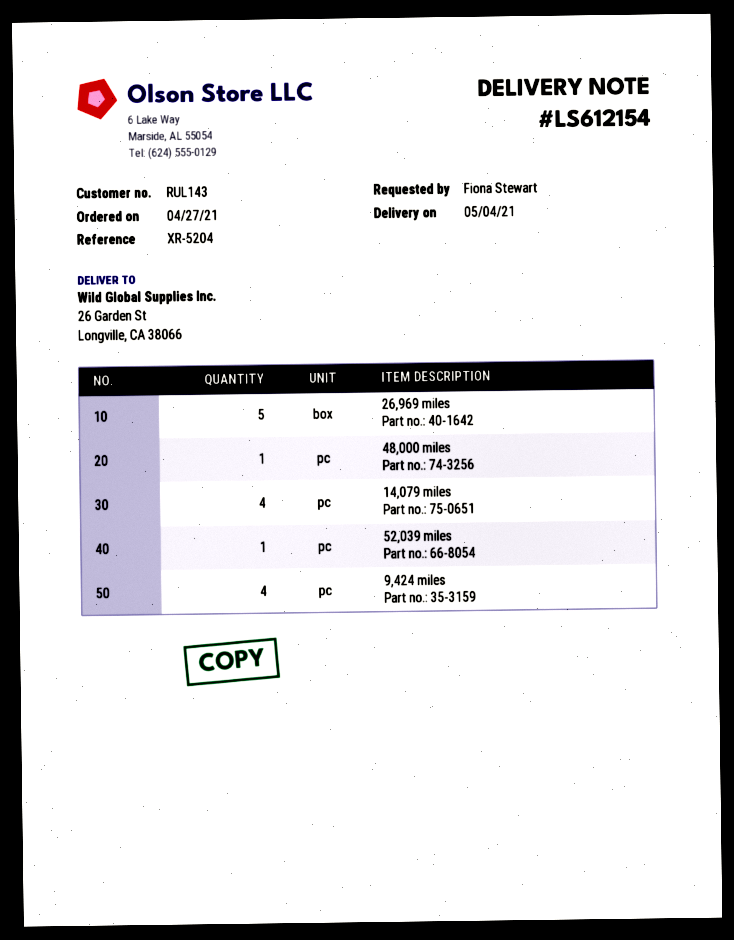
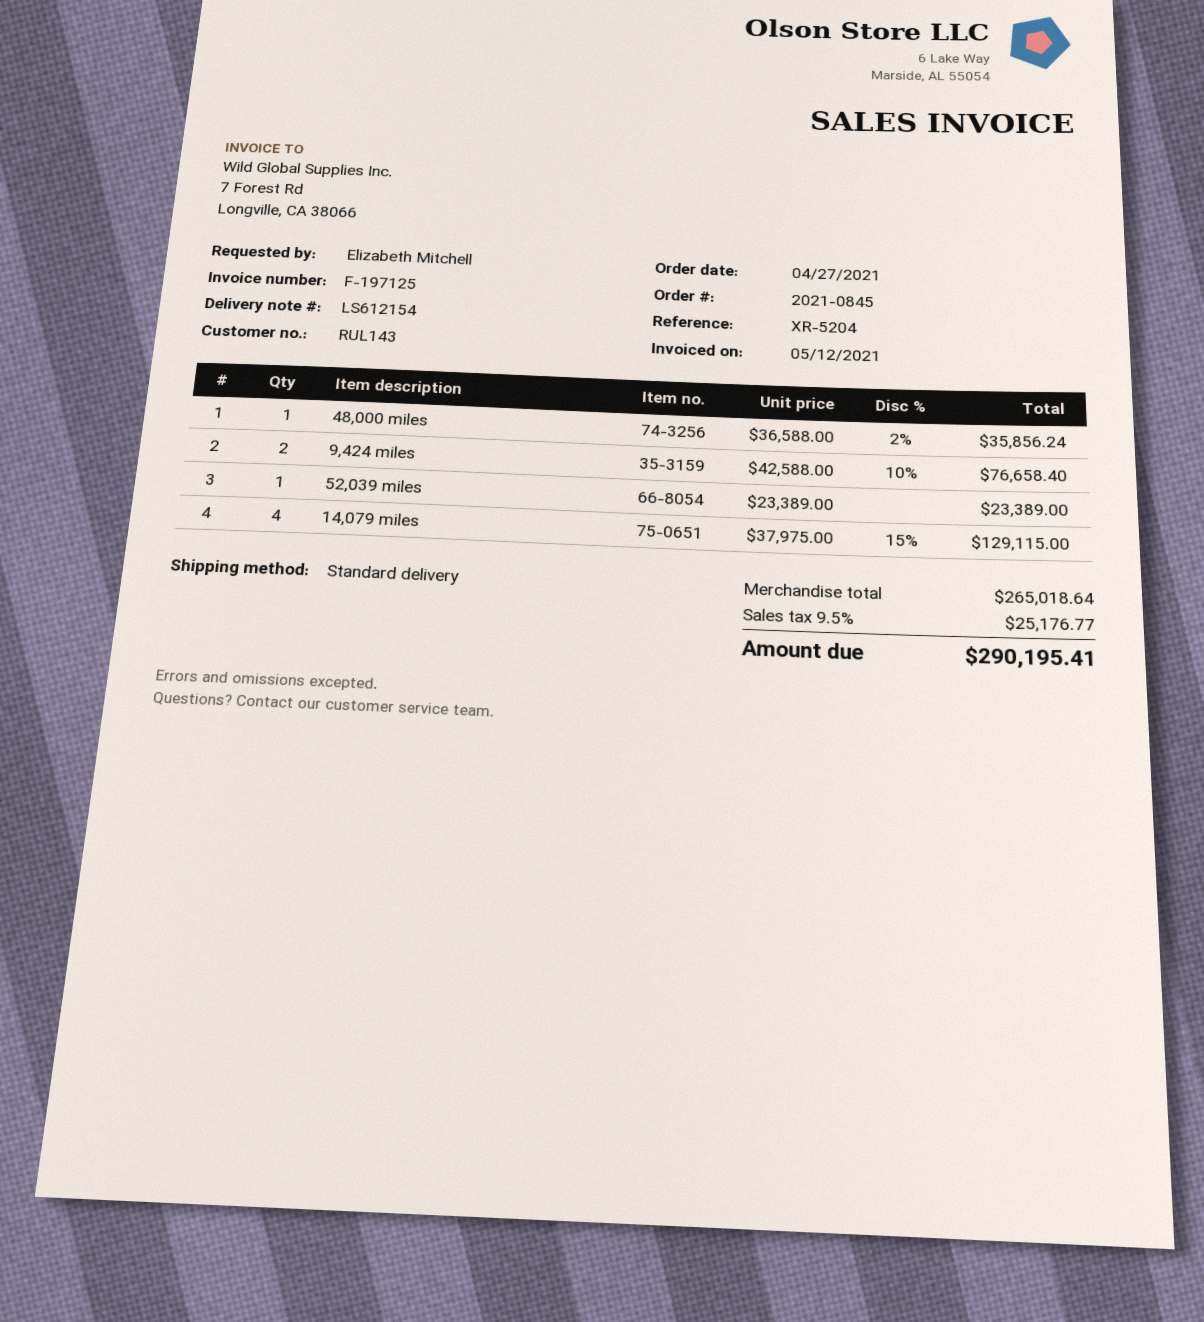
ordered by: Fiona Stewart -> Elizabeth Mitchell
26,969 miles: 5 -> none
9,424 miles: 4 -> 2

